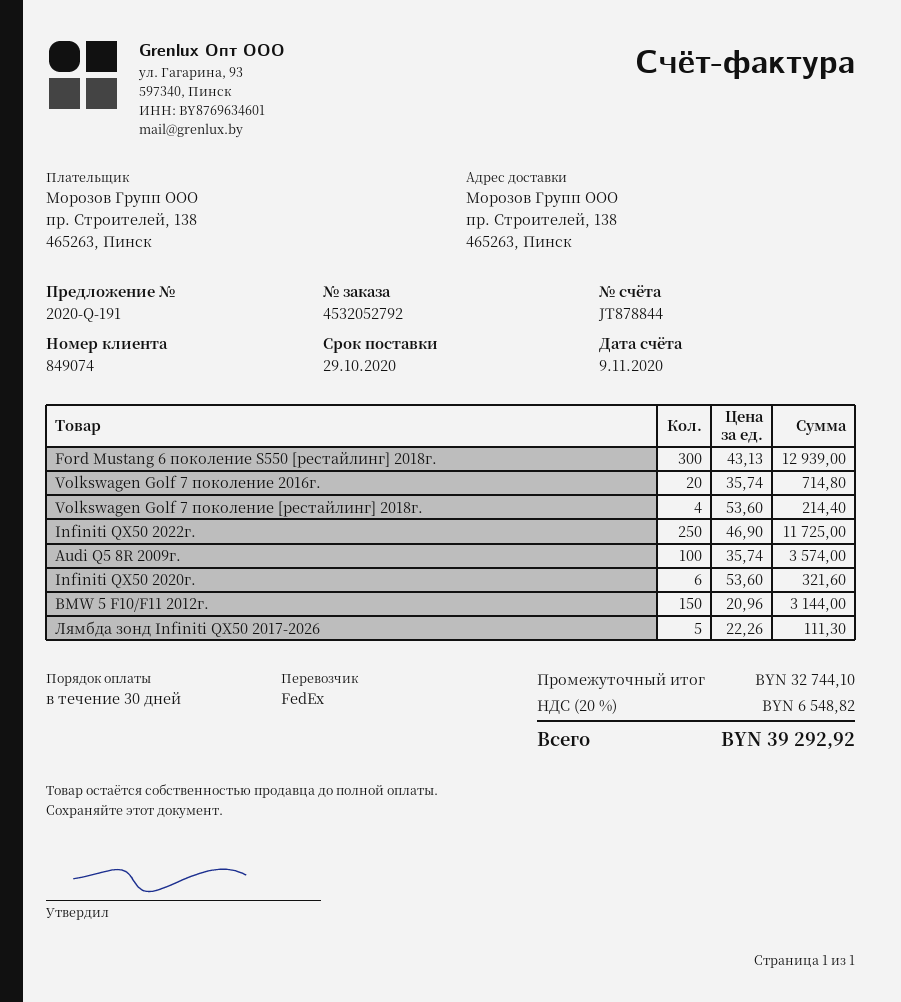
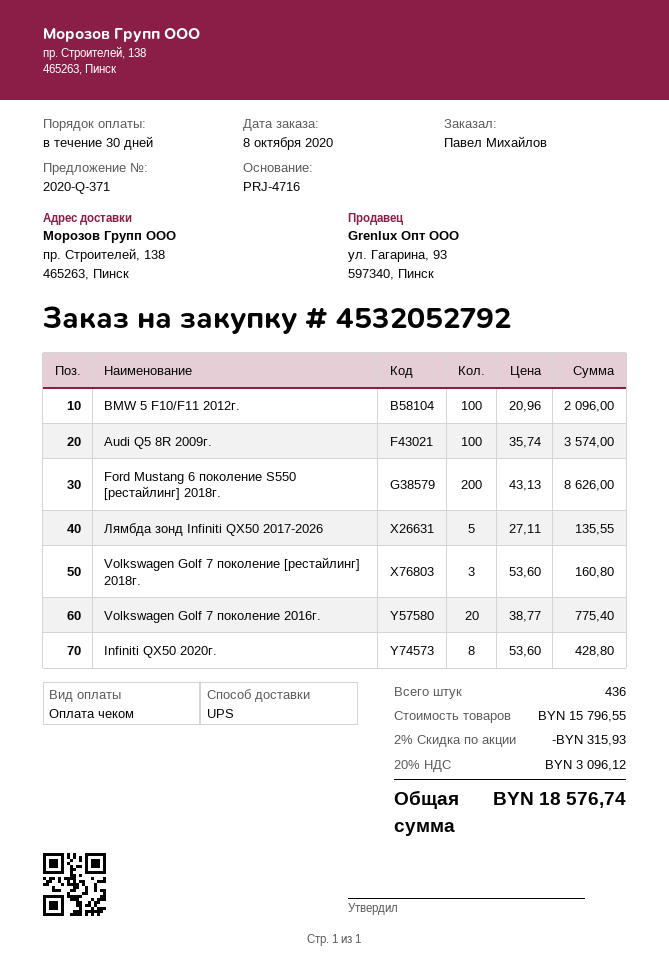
quote number: 2020-Q-191 -> 2020-Q-371
shipping method: FedEx -> UPS
Ford Mustang 6 поколение S550 [рестайлинг] 2018г.: 300 x 43.13 = 12939.00 -> 200 x 43.13 = 8626.00
Volkswagen Golf 7 поколение 2016г.: 20 x 35.74 = 714.80 -> 20 x 38.77 = 775.40
Volkswagen Golf 7 поколение [рестайлинг] 2018г.: 4 x 53.60 = 214.40 -> 3 x 53.60 = 160.80
Infiniti QX50 2022г.: 250 x 46.90 = 11725.00 -> none
Infiniti QX50 2020г.: 6 x 53.60 = 321.60 -> 8 x 53.60 = 428.80
BMW 5 F10/F11 2012г.: 150 x 20.96 = 3144.00 -> 100 x 20.96 = 2096.00
Лямбда зонд Infiniti QX50 2017-2026: 5 x 22.26 = 111.30 -> 5 x 27.11 = 135.55
subtotal: 32744.10 -> 15796.55
discount: none -> 2% = 315.93
tax: 20% = 6548.82 -> 20% = 3096.12
total: 39292.92 -> 18576.74

